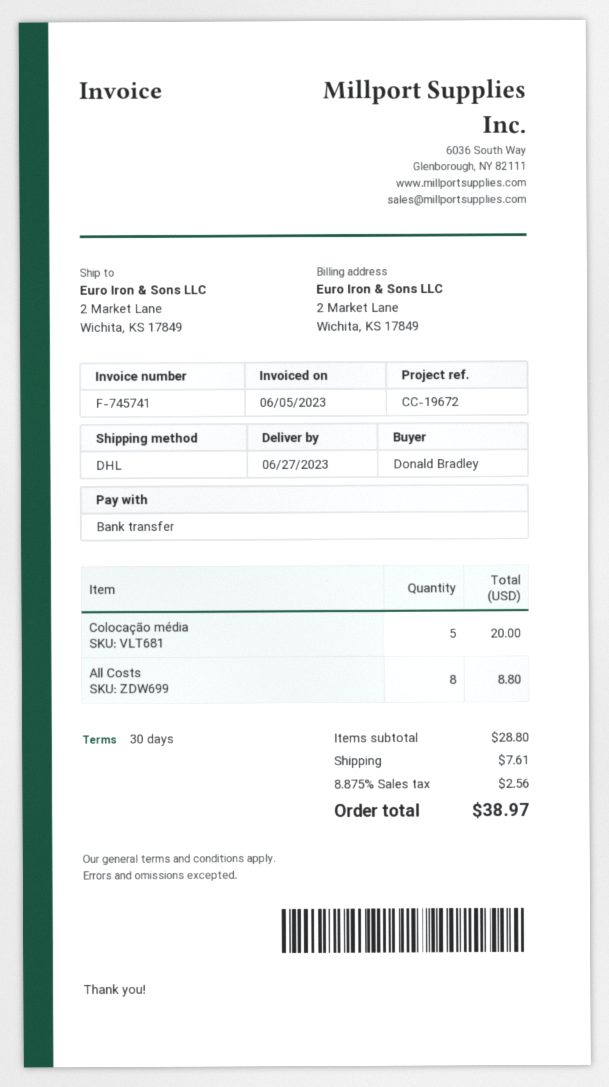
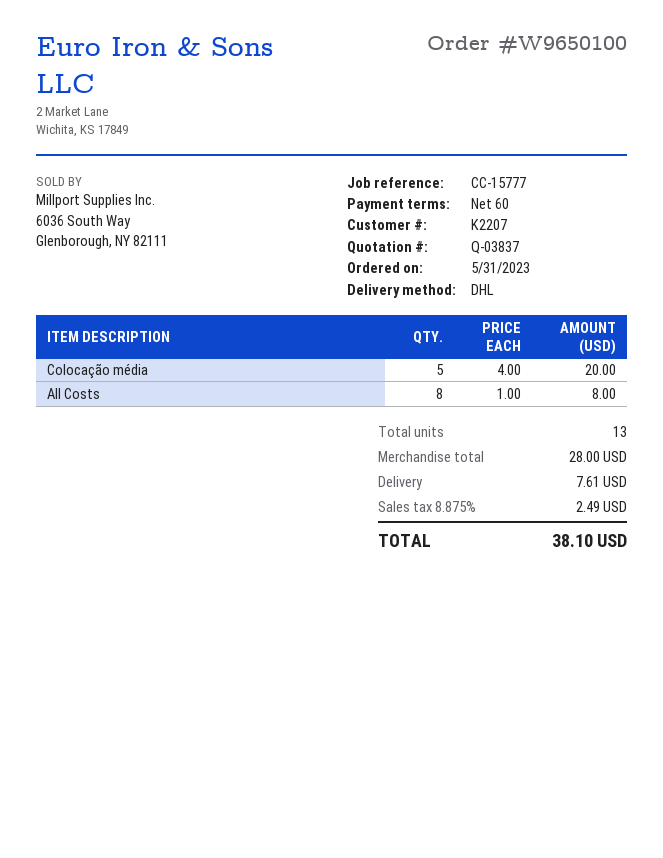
payment terms: 30 days -> 60 days
reference: CC-19672 -> CC-15777
All Costs: 8 for 8.80 -> 8 for 8.00
subtotal: 28.80 -> 28.00
tax: 8.875% = 2.56 -> 8.875% = 2.49
total: 38.97 -> 38.10

